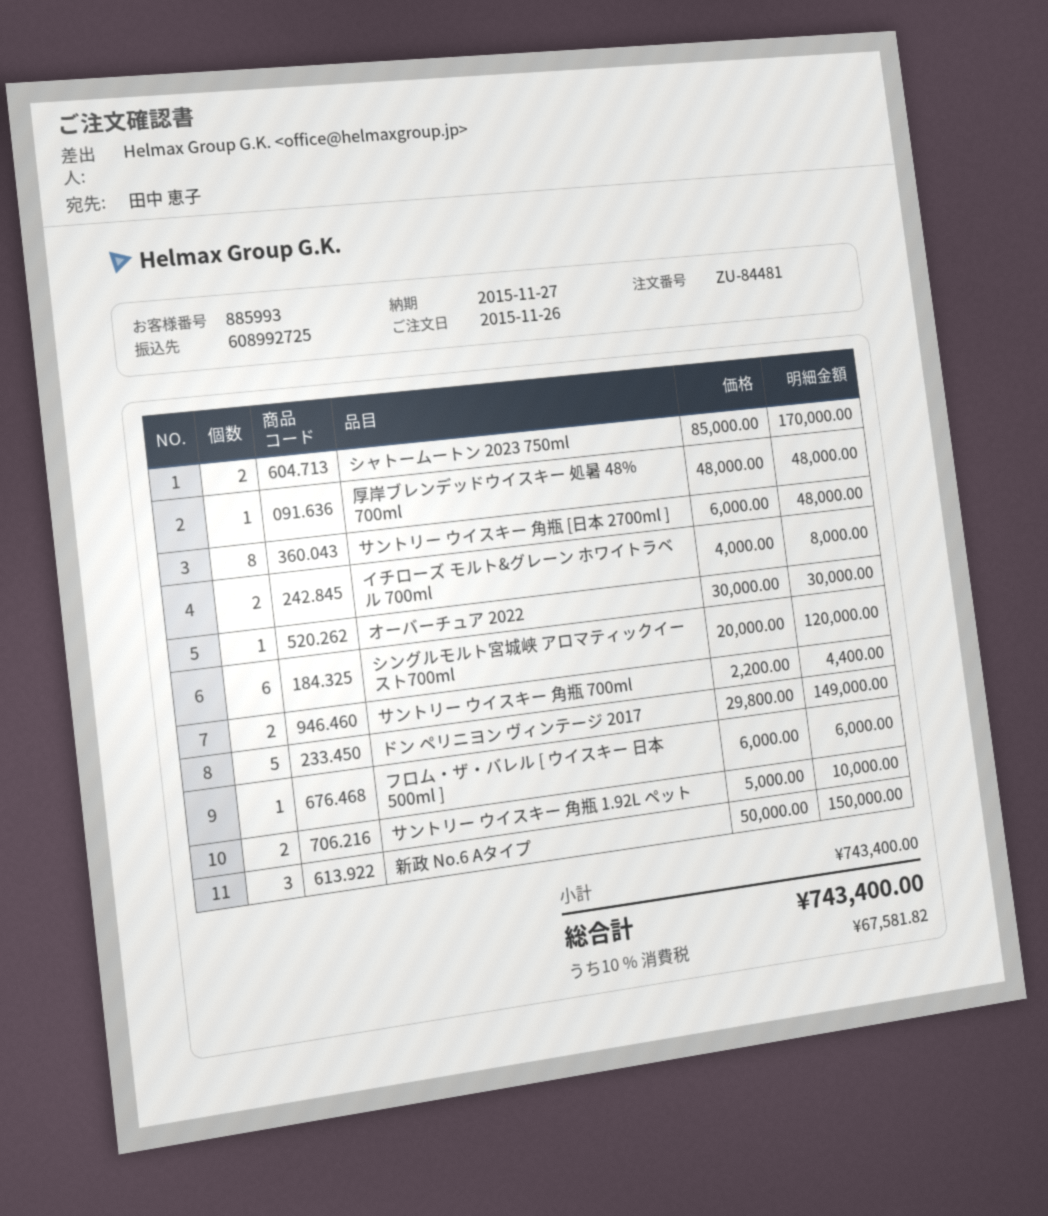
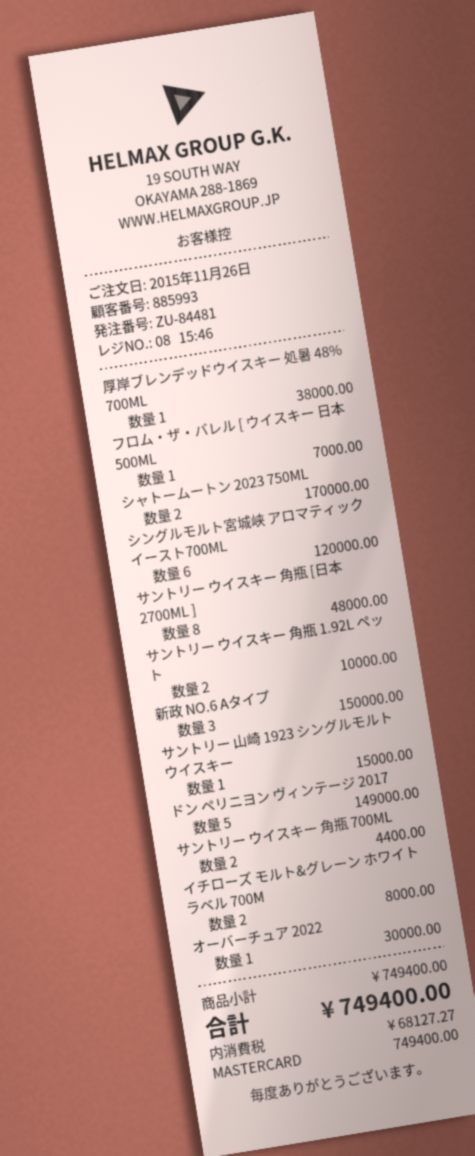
厚岸ブレンデッドウイスキー 処暑 48% 700ml: 1 for 48000.00 -> 1 for 38000.00
フロム・ザ・バレル [ ウイスキー 日本 500ml ]: 1 for 6000.00 -> 1 for 7000.00
サントリー 山崎 1923 シングルモルトウイスキー: none -> 1 for 15000.00
subtotal: 743400.00 -> 749400.00
tax: 67581.82 -> 68127.27
total: 743400.00 -> 749400.00

